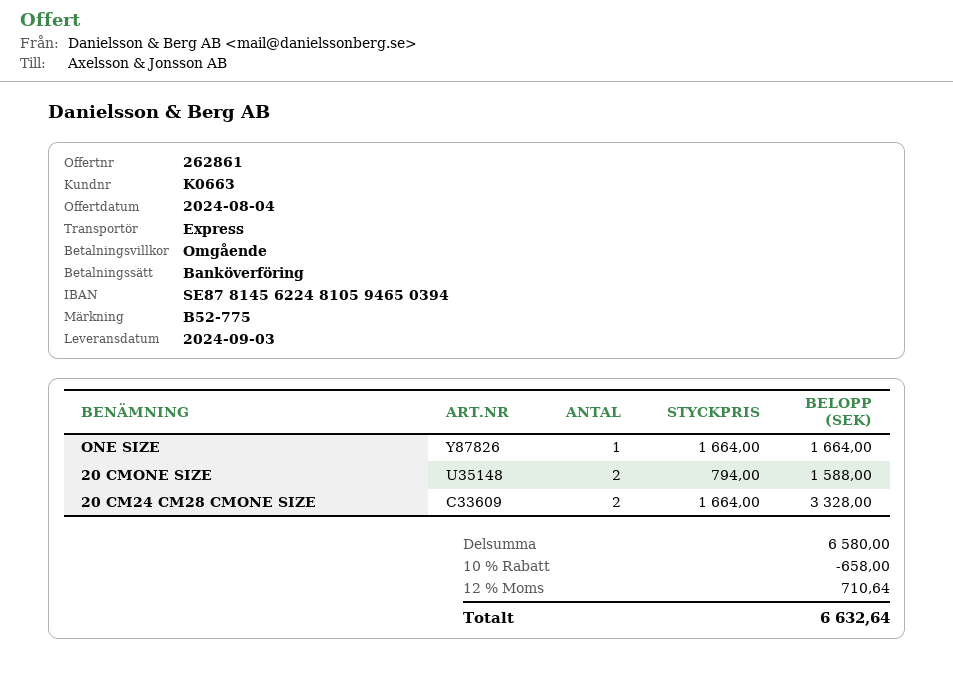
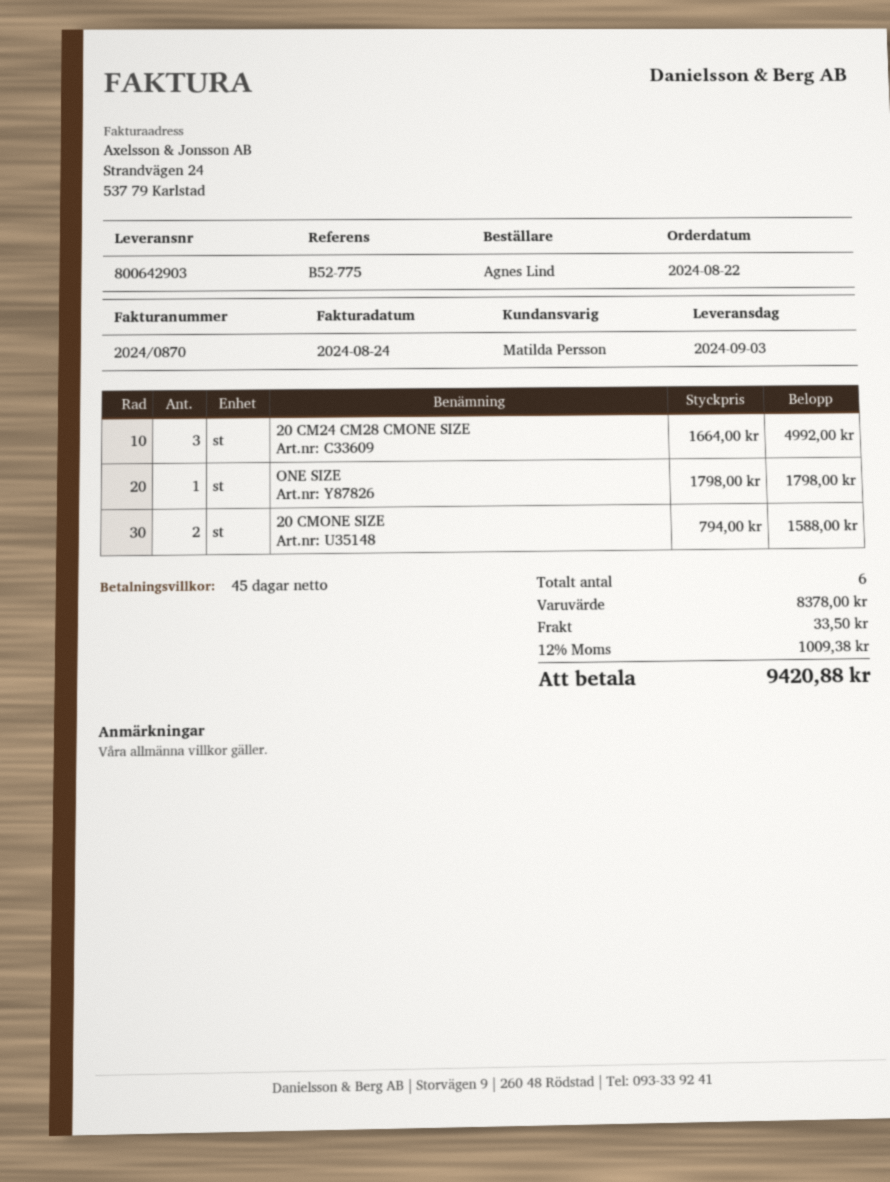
payment terms: on receipt -> 45 days
ONE SIZE: 1 x 1664.00 = 1664.00 -> 1 x 1798.00 = 1798.00
20 CM24 CM28 CMONE SIZE: 2 x 1664.00 = 3328.00 -> 3 x 1664.00 = 4992.00
subtotal: 6580.00 -> 8378.00
discount: 10% = 658.00 -> none
shipping: none -> 33.50
tax: 12% = 710.64 -> 12% = 1009.38
total: 6632.64 -> 9420.88

